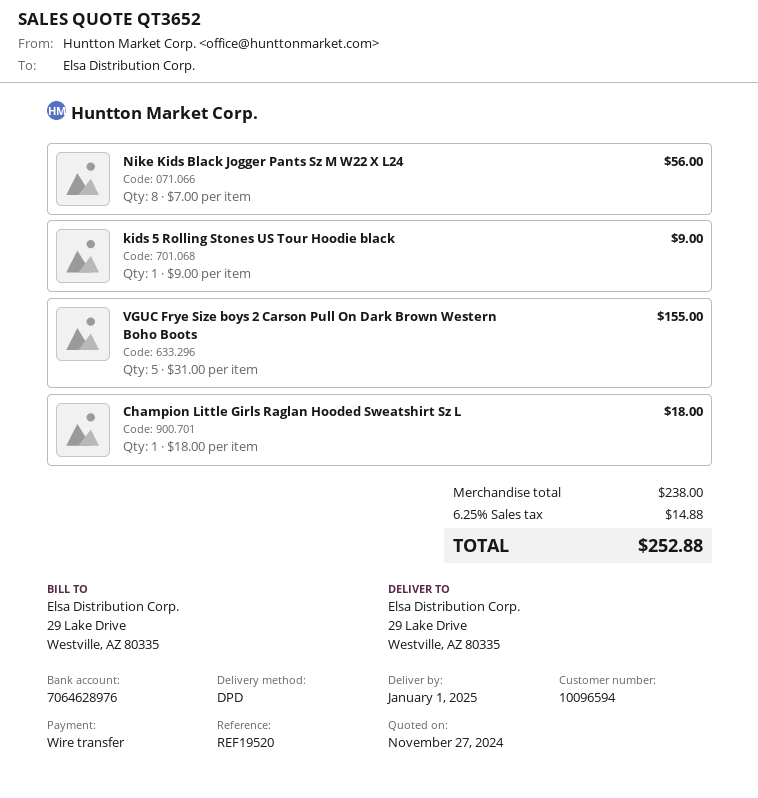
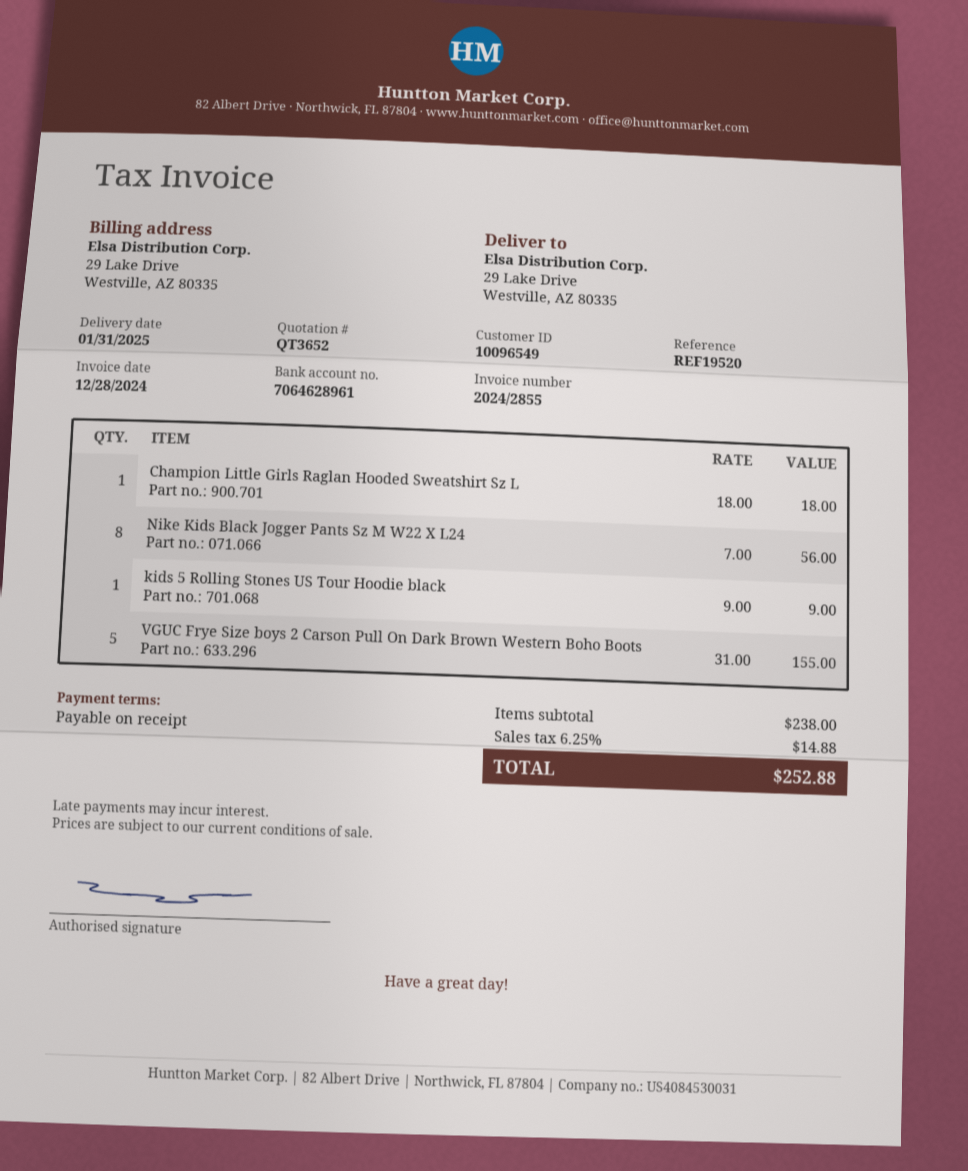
delivery date: 2025-01-01 -> 2025-01-31
customer number: 10096594 -> 10096549
bank account: 7064628976 -> 7064628961

